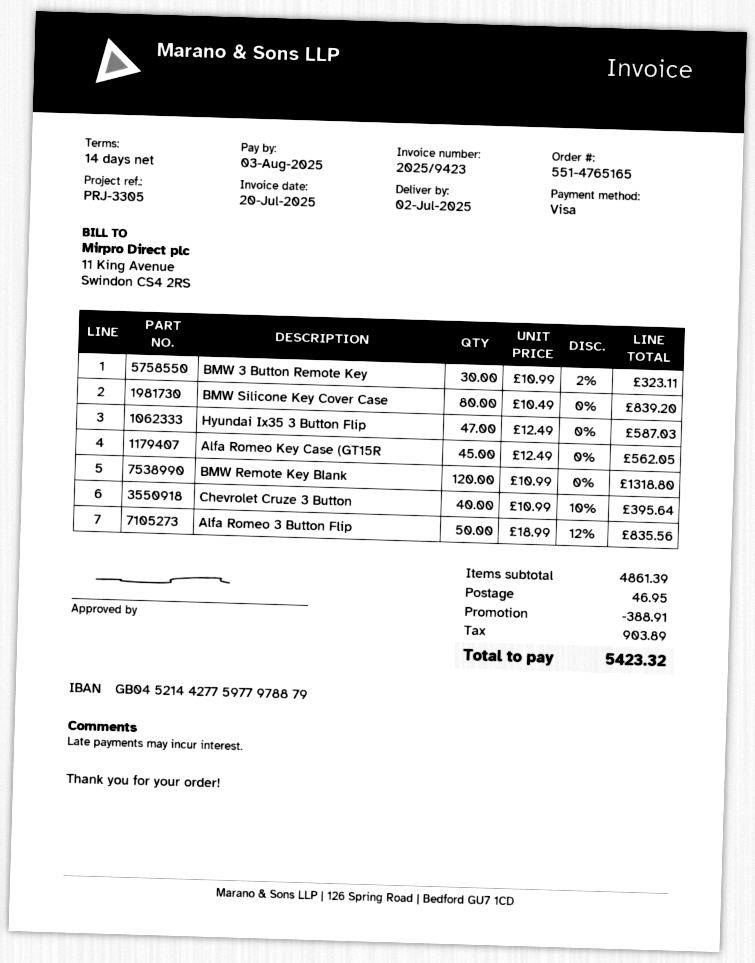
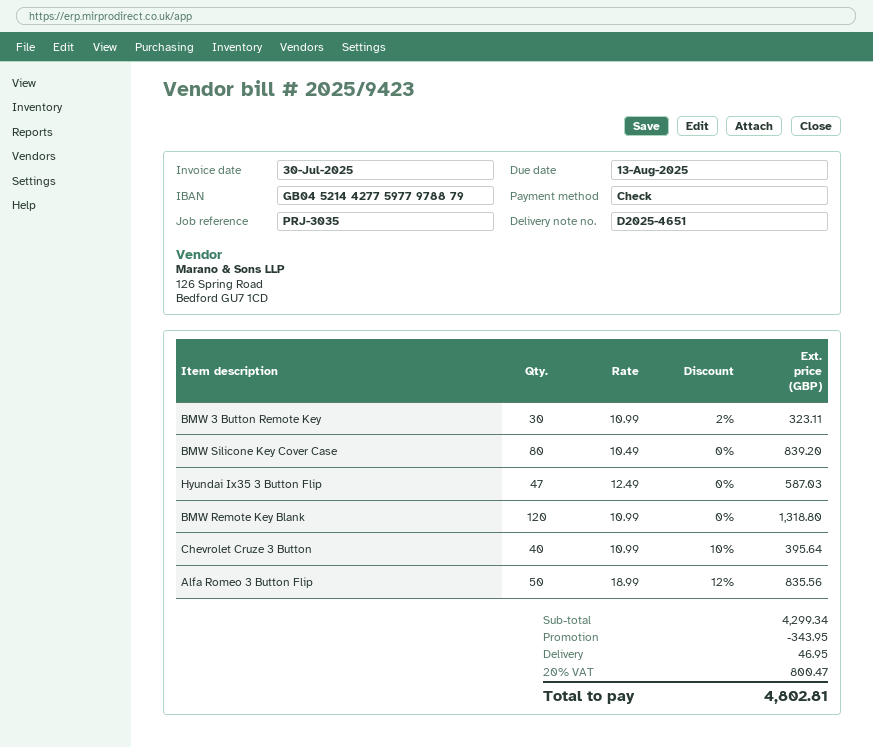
invoice date: 2025-07-20 -> 2025-07-30
due date: 2025-08-03 -> 2025-08-13
reference: PRJ-3305 -> PRJ-3035
payment method: Visa -> cheque
Alfa Romeo Key Case (GT15R: 45 x 12.49 = 562.05 -> none
subtotal: 4861.39 -> 4299.34
discount: 388.91 -> 343.95
tax: 903.89 -> 800.47
total: 5423.32 -> 4802.81

